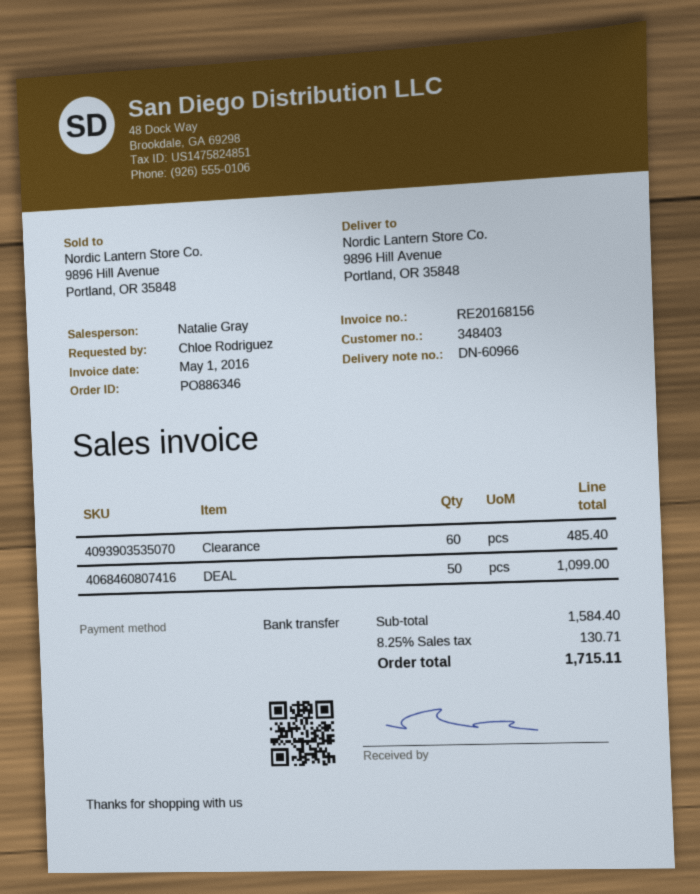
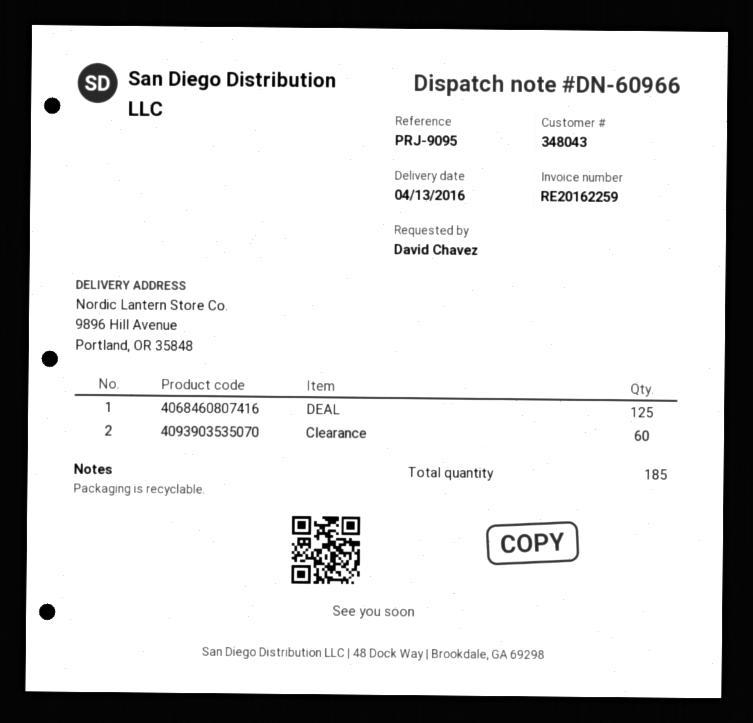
invoice number: RE20168156 -> RE20162259
customer number: 348403 -> 348043
ordered by: Chloe Rodriguez -> David Chavez
DEAL: 50 -> 125

